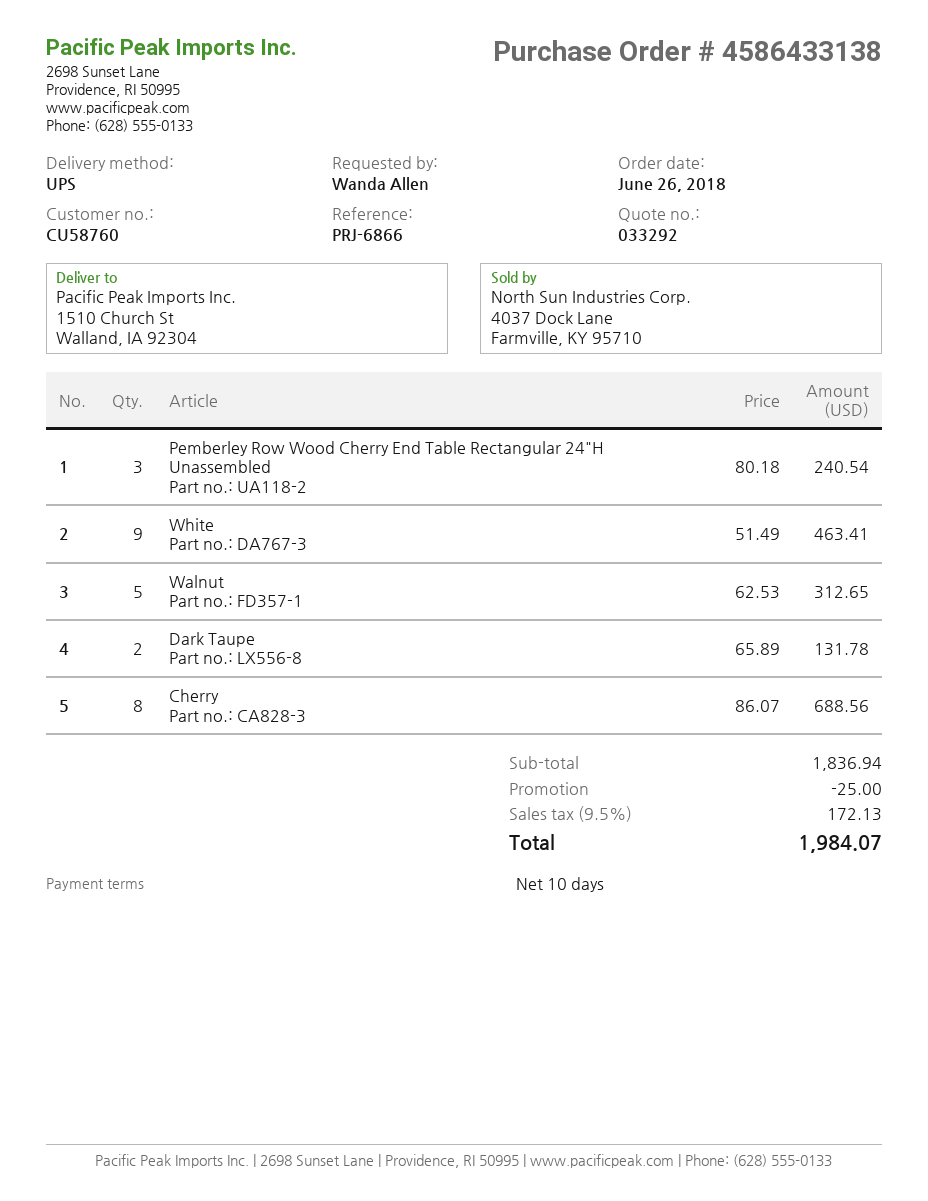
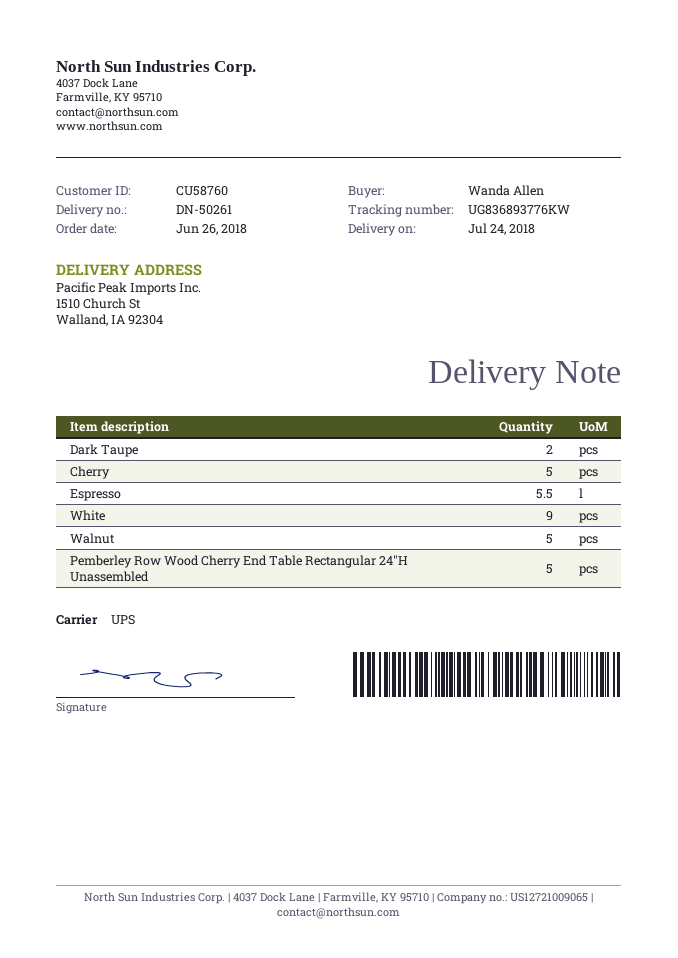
Pemberley Row Wood Cherry End Table Rectangular 24"H Unassembled: 3 -> 5
Cherry: 8 -> 5
Espresso: none -> 5.5

